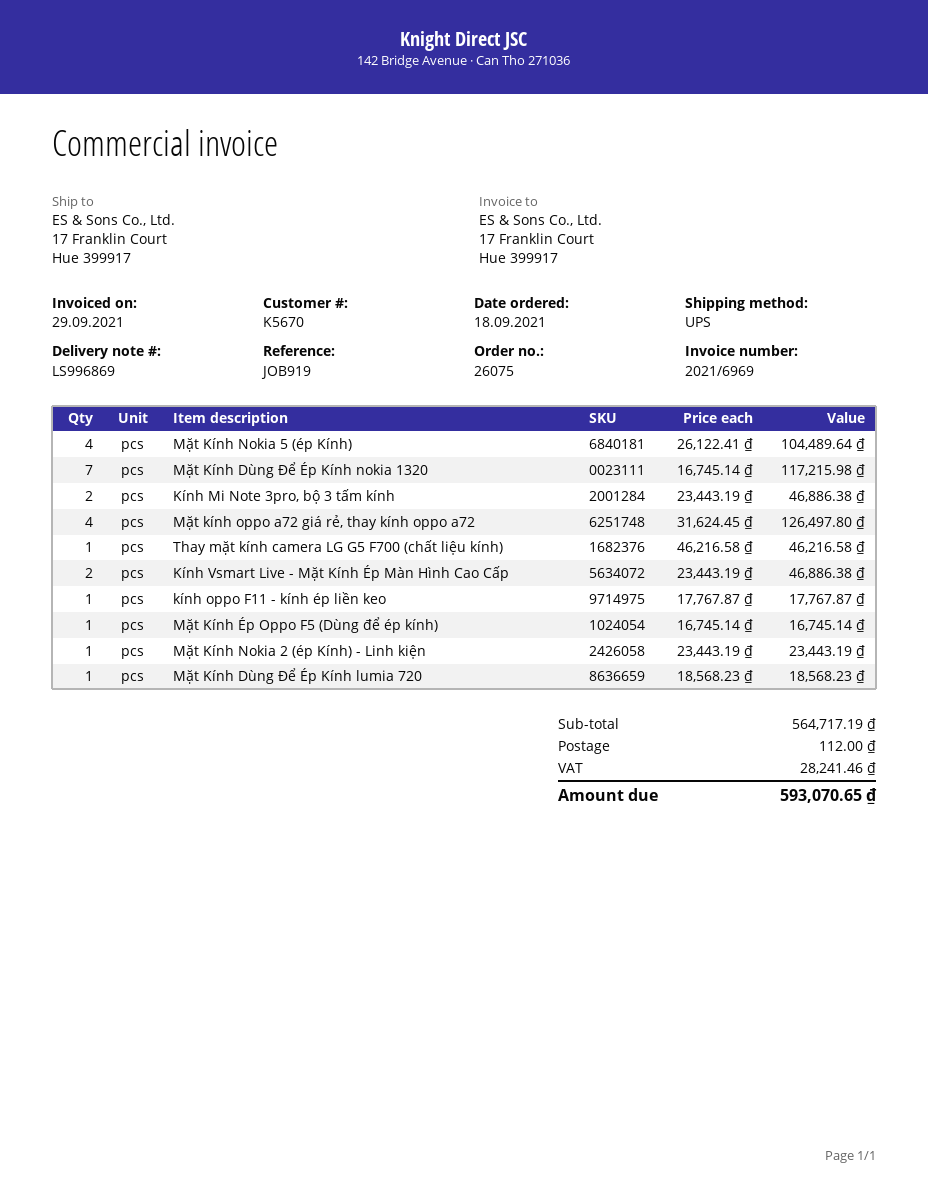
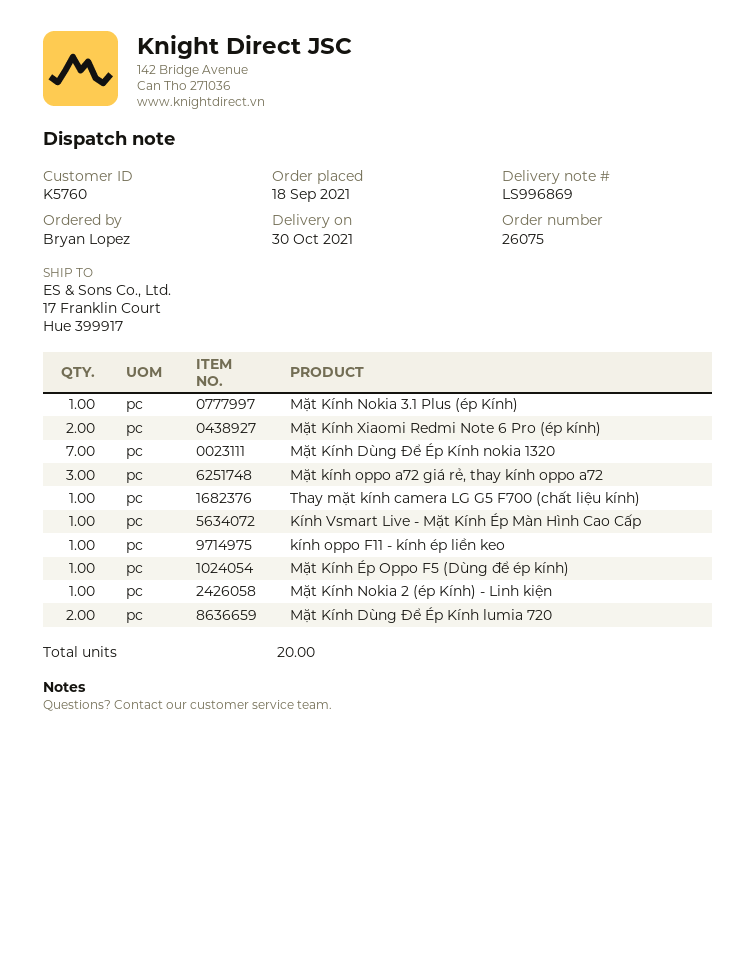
customer number: K5670 -> K5760
Mặt Kính Nokia 5 (ép Kính): 4 -> none
Kính Mi Note 3pro, bộ 3 tấm kính: 2 -> none
Mặt kính oppo a72 giá rẻ, thay kính oppo a72: 4 -> 3
Kính Vsmart Live - Mặt Kính Ép Màn Hình Cao Cấp: 2 -> 1
Mặt Kính Dùng Để Ép Kính lumia 720: 1 -> 2
Mặt Kính Nokia 3.1 Plus (ép Kính): none -> 1
Mặt Kính Xiaomi Redmi Note 6 Pro (ép kính): none -> 2

